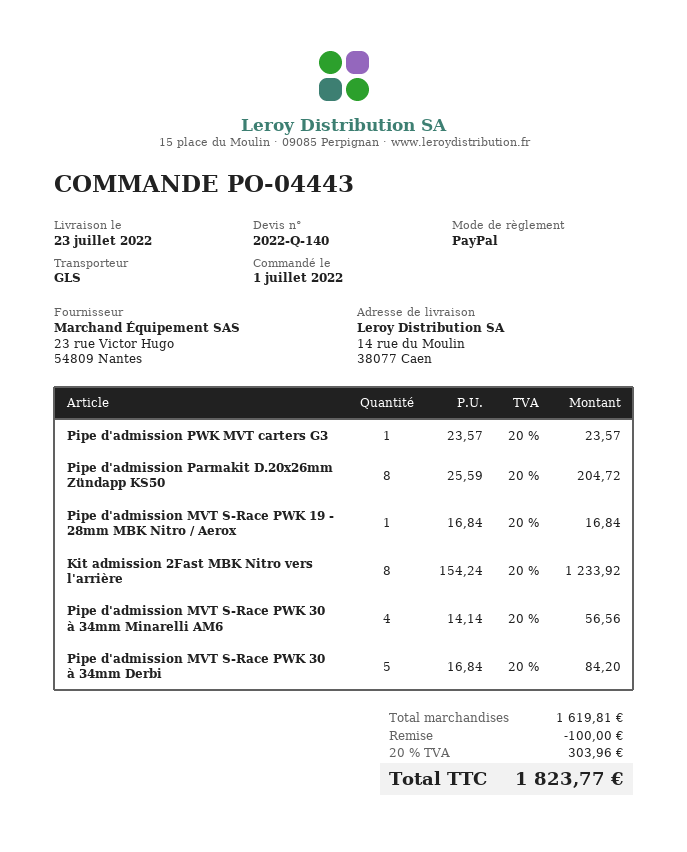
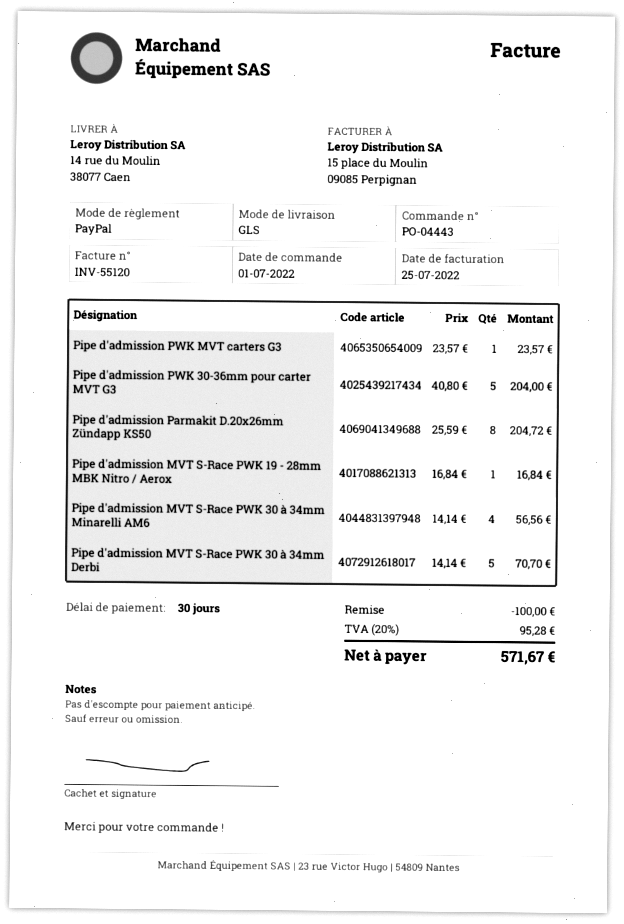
Kit admission 2Fast MBK Nitro vers l'arrière: 8 x 154.24 = 1233.92 -> none
Pipe d'admission MVT S-Race PWK 30 à 34mm Derbi: 5 x 16.84 = 84.20 -> 5 x 14.14 = 70.70
Pipe d'admission PWK 30-36mm pour carter MVT G3: none -> 5 x 40.80 = 204.00
tax: 20% = 303.96 -> 20% = 95.28
total: 1823.77 -> 571.67

